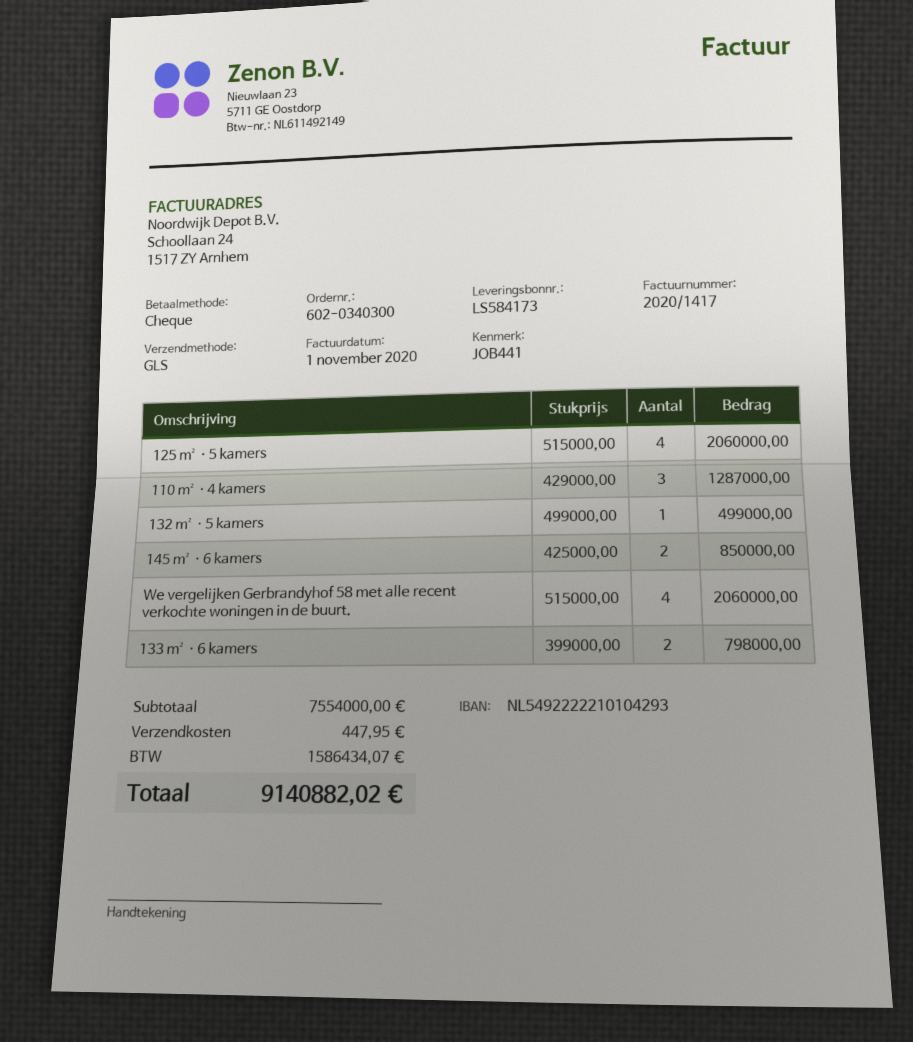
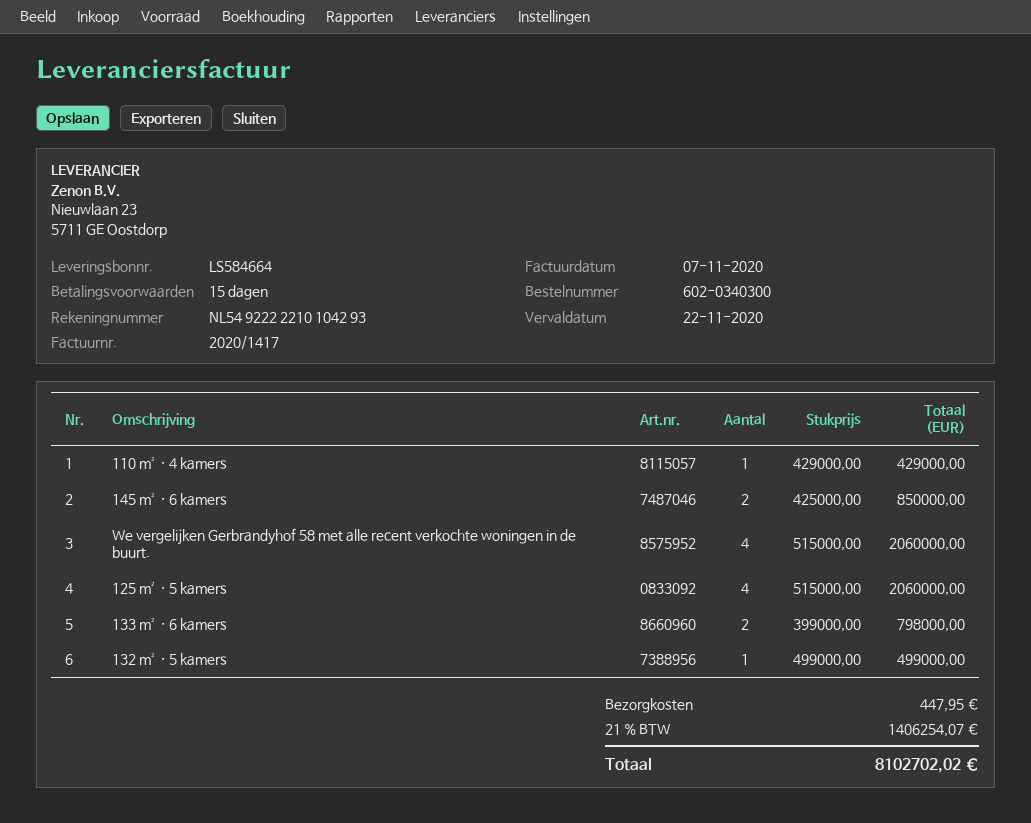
delivery note number: LS584173 -> LS584664
invoice date: 2020-11-01 -> 2020-11-07
110 m² · 4 kamers: 3 x 429000.00 = 1287000.00 -> 1 x 429000.00 = 429000.00
tax: 1586434.07 -> 1406254.07
total: 9140882.02 -> 8102702.02

